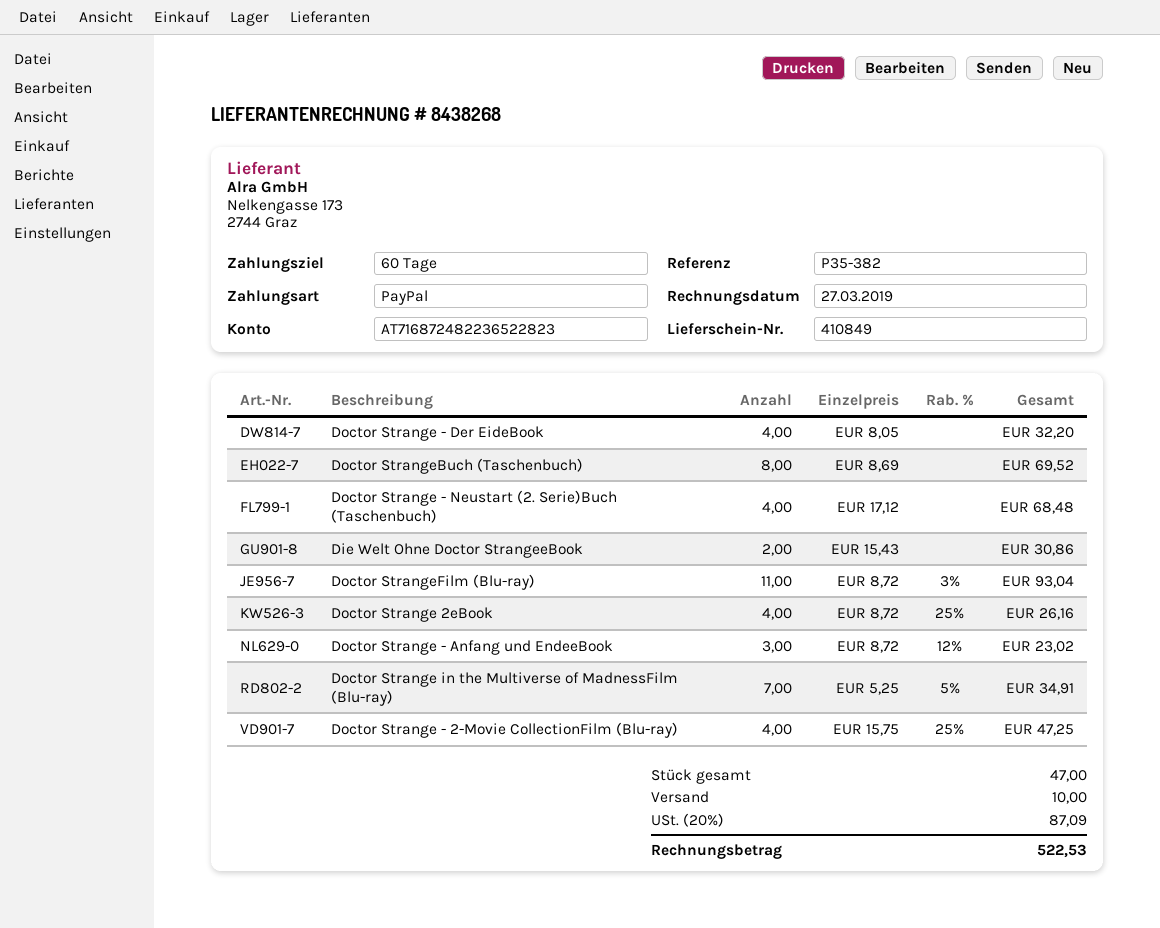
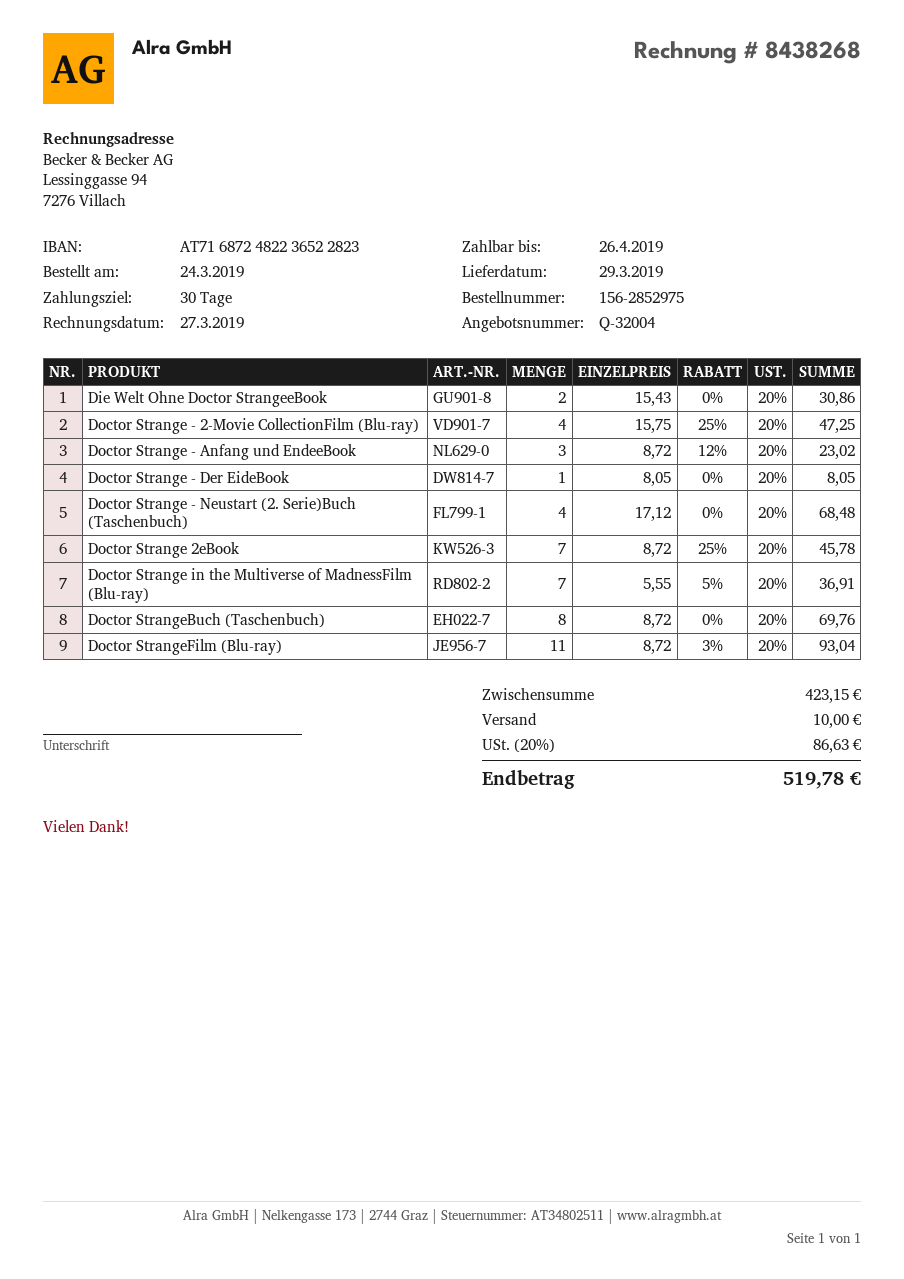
payment terms: 60 days -> 30 days
Doctor Strange - Der EideBook: 4 x 8.05 = 32.20 -> 1 x 8.05 = 8.05
Doctor StrangeBuch (Taschenbuch): 8 x 8.69 = 69.52 -> 8 x 8.72 = 69.76
Doctor Strange 2eBook: 4 x 8.72 - 25% = 26.16 -> 7 x 8.72 - 25% = 45.78
Doctor Strange in the Multiverse of MadnessFilm (Blu-ray): 7 x 5.25 - 5% = 34.91 -> 7 x 5.55 - 5% = 36.91
tax: 20% = 87.09 -> 20% = 86.63
total: 522.53 -> 519.78

